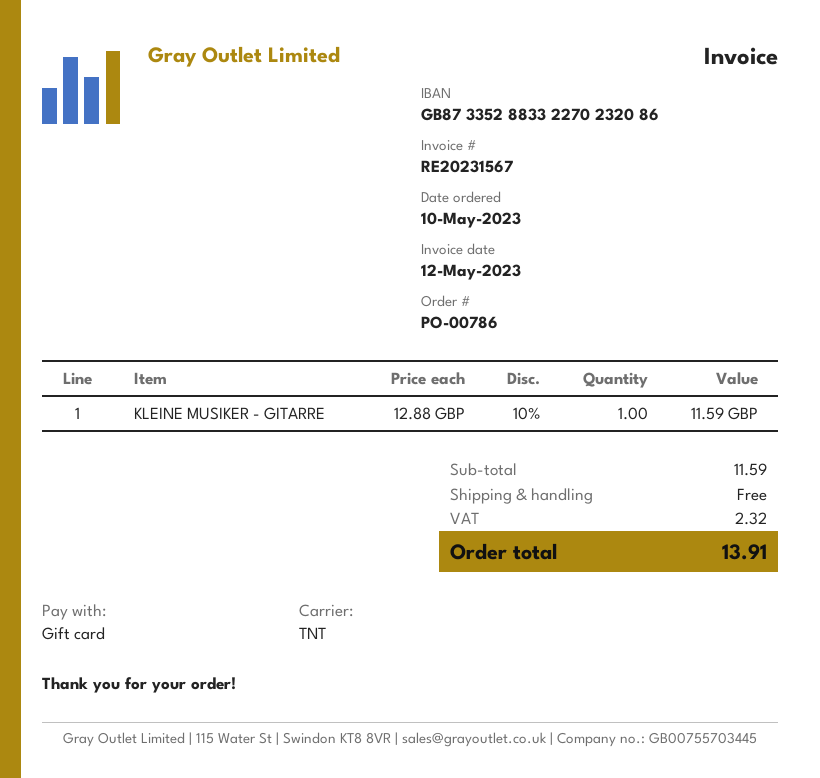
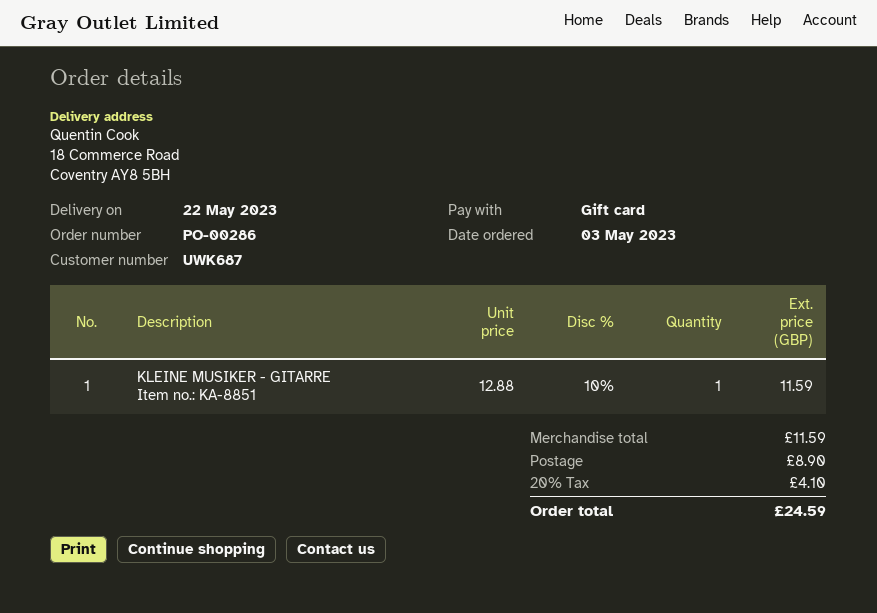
order number: PO-00786 -> PO-00286
order date: 2023-05-10 -> 2023-05-03
shipping: 0.00 -> 8.90
tax: 2.32 -> 4.10
total: 13.91 -> 24.59

